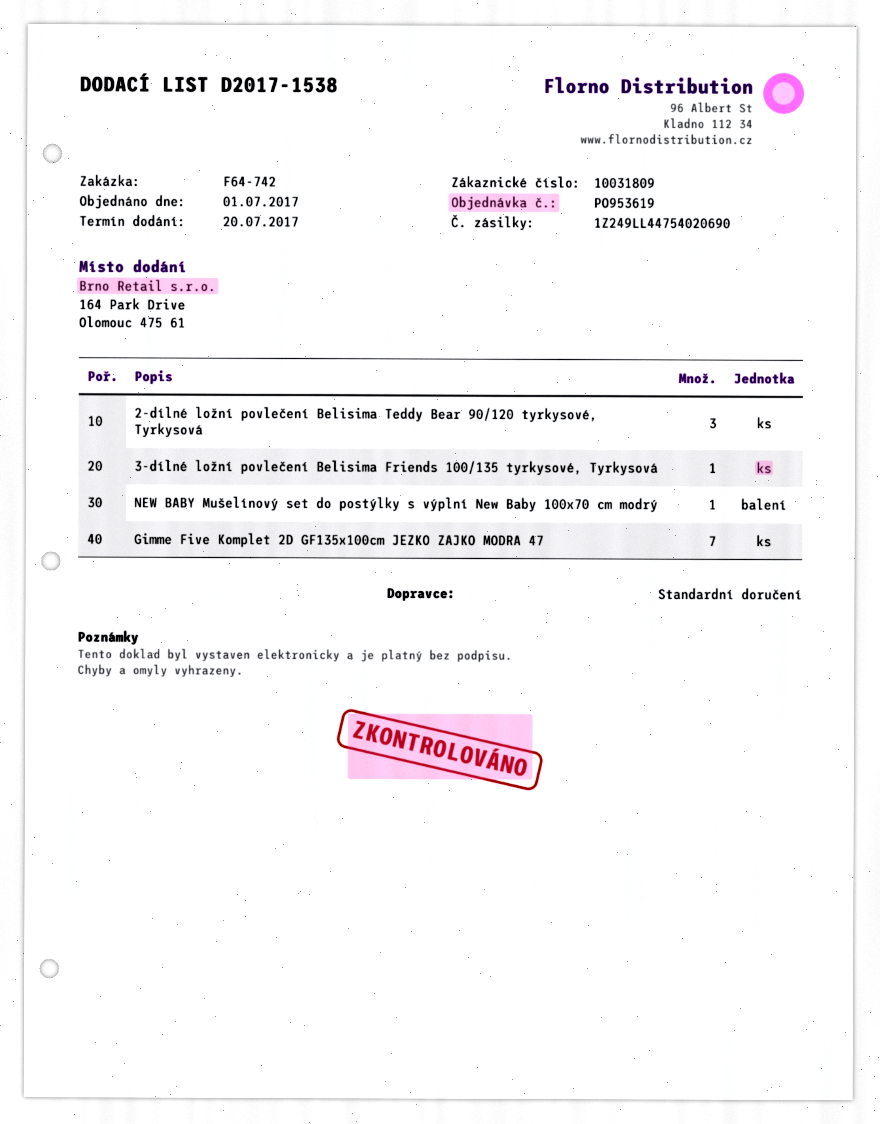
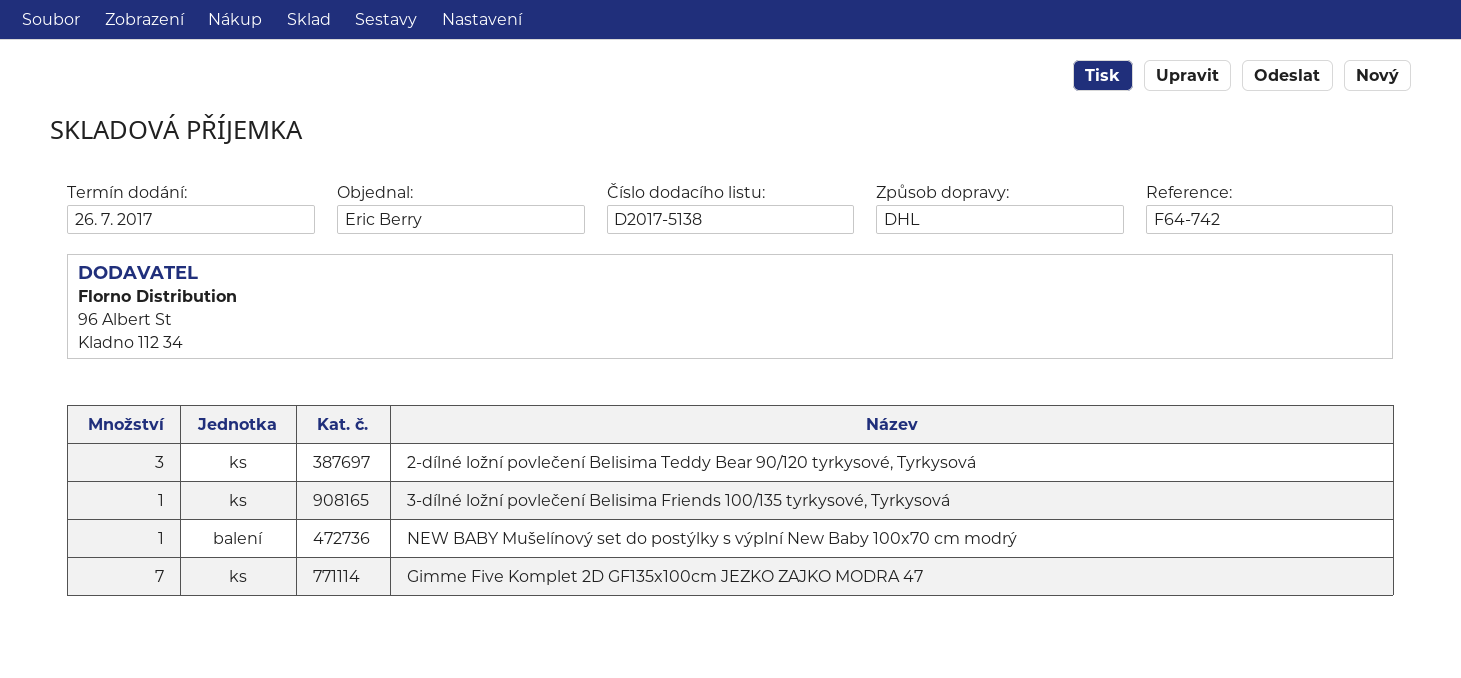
delivery note number: D2017-1538 -> D2017-5138
delivery date: 2017-07-20 -> 2017-07-26
shipping method: standard -> DHL

